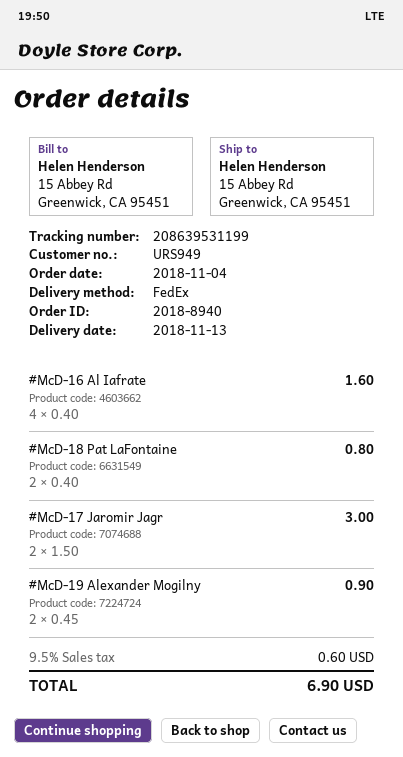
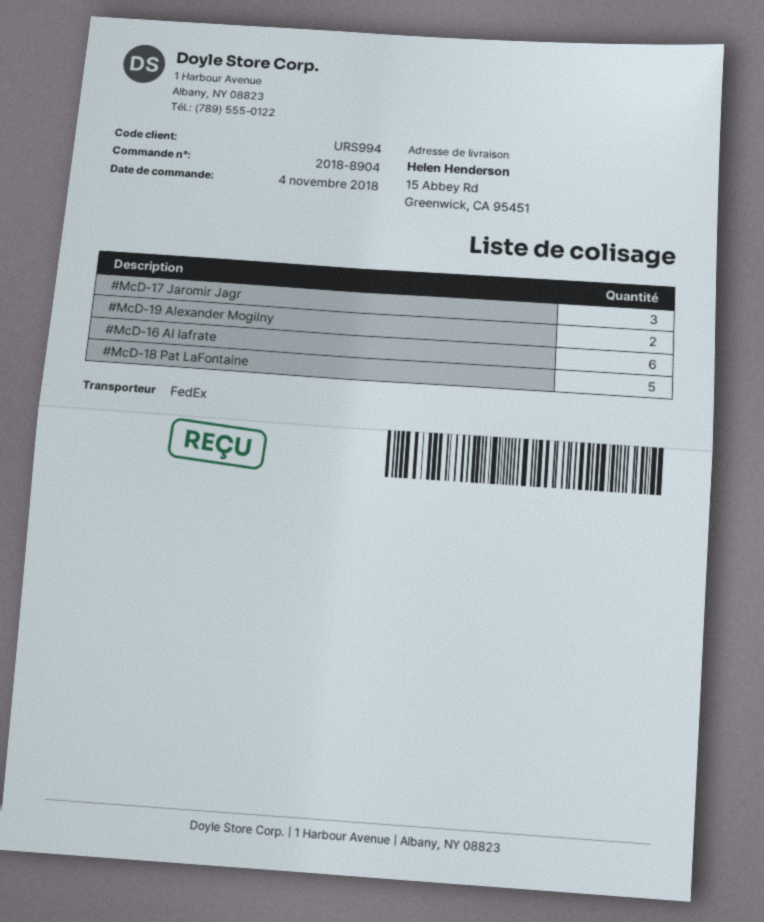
order number: 2018-8940 -> 2018-8904
customer number: URS949 -> URS994
#McD-16 Al Iafrate: 4 -> 6
#McD-18 Pat LaFontaine: 2 -> 5
#McD-17 Jaromir Jagr: 2 -> 3

